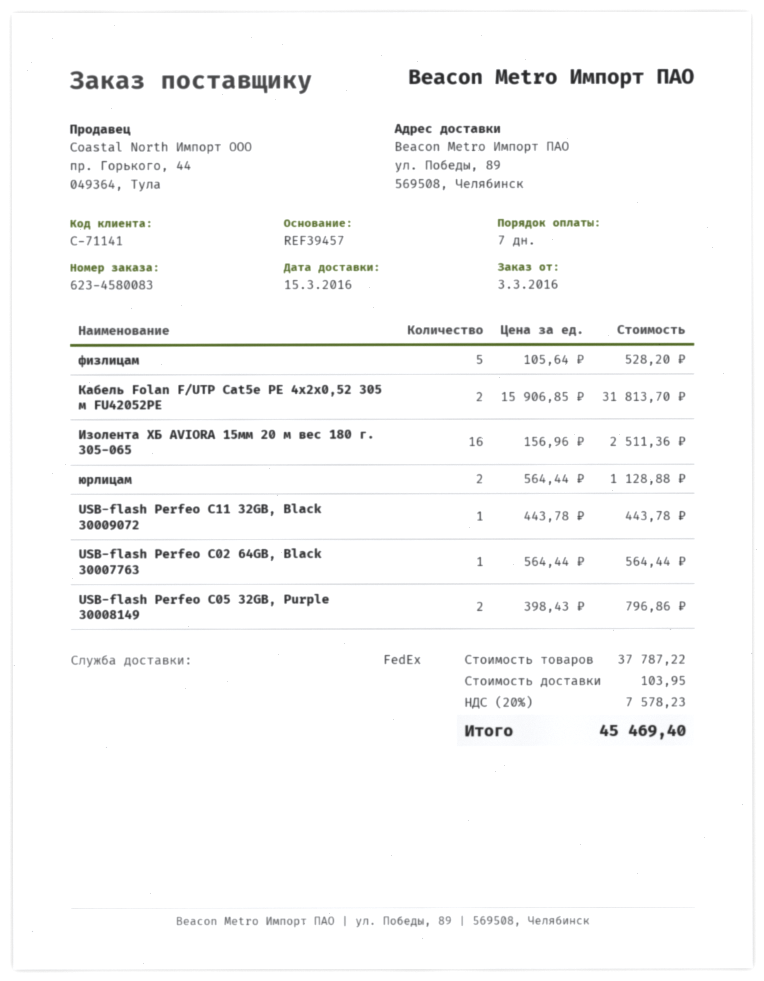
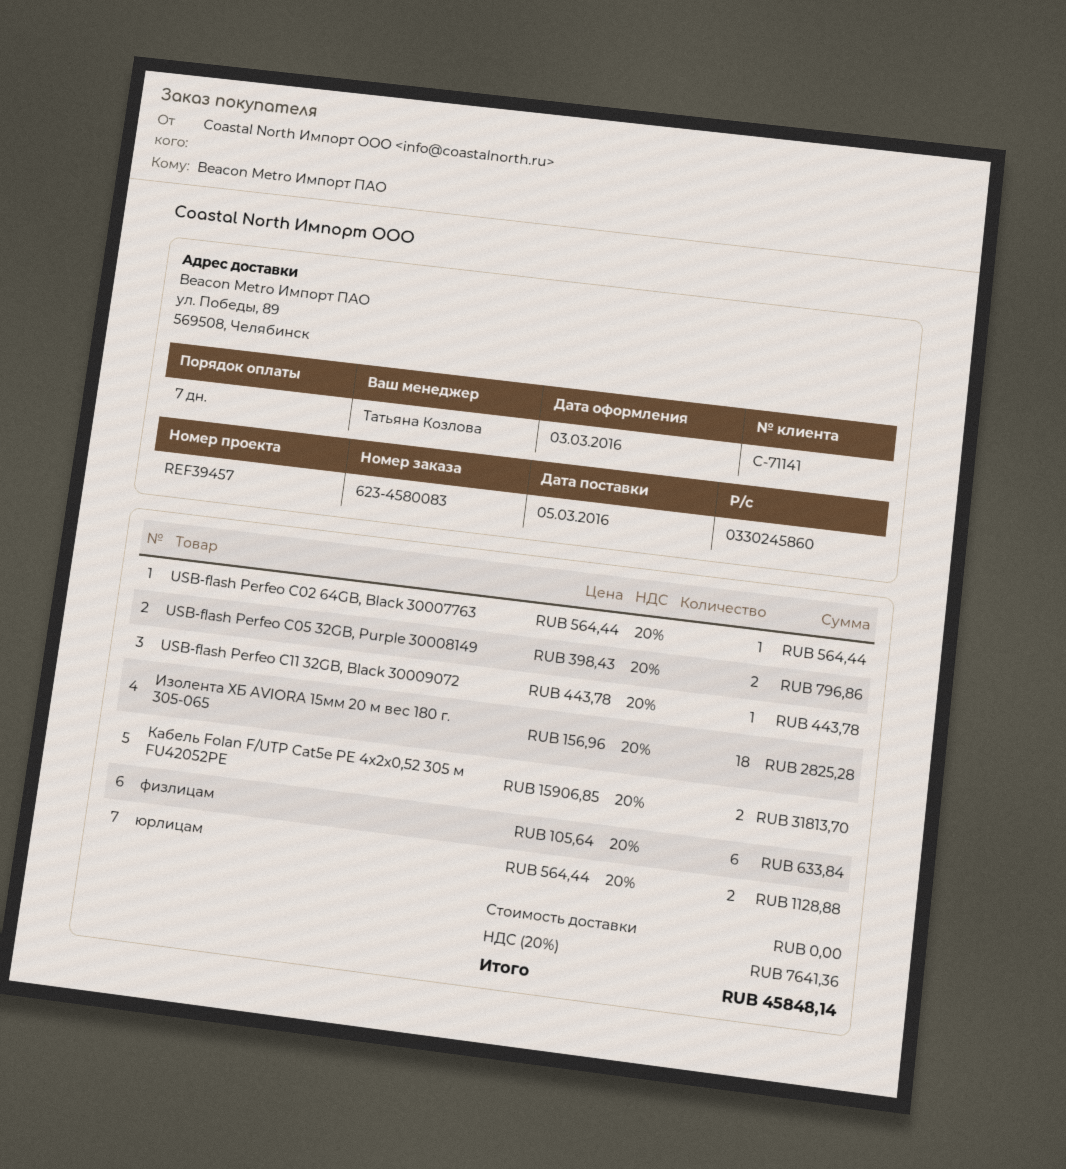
delivery date: 2016-03-15 -> 2016-03-05
физлицам: 5 x 105.64 = 528.20 -> 6 x 105.64 = 633.84
Изолента ХБ AVIORA 15мм 20 м вес 180 г. 305-065: 16 x 156.96 = 2511.36 -> 18 x 156.96 = 2825.28
shipping: 103.95 -> 0.00
tax: 20% = 7578.23 -> 20% = 7641.36
total: 45469.40 -> 45848.14

